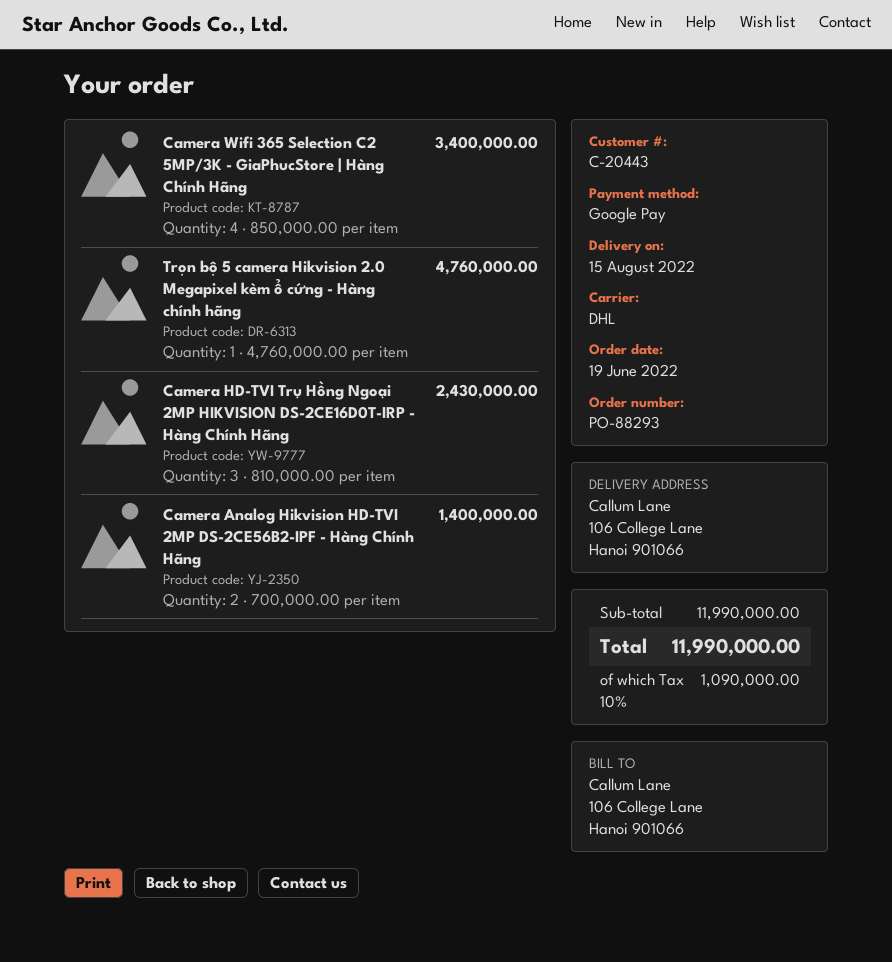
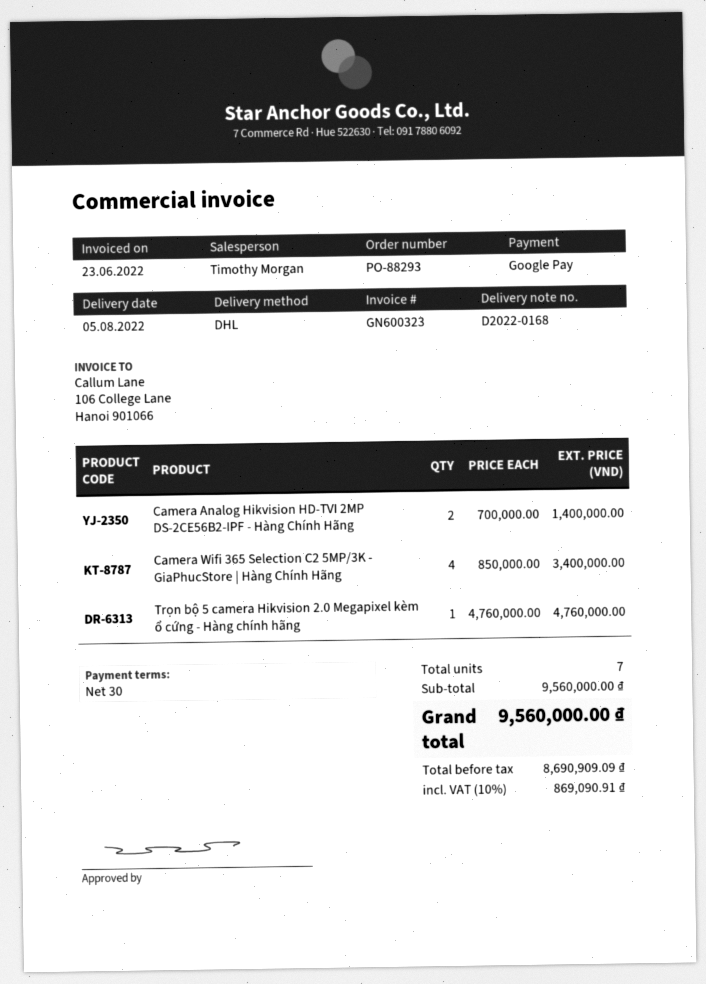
delivery date: 2022-08-15 -> 2022-08-05
Camera HD-TVI Trụ Hồng Ngoại 2MP HIKVISION DS-2CE16D0T-IRP - Hàng Chính Hãng: 3 x 810000.00 = 2430000.00 -> none
subtotal: 11990000.00 -> 9560000.00
tax: 10% = 1090000.00 -> 10% = 869090.91
total: 11990000.00 -> 9560000.00

